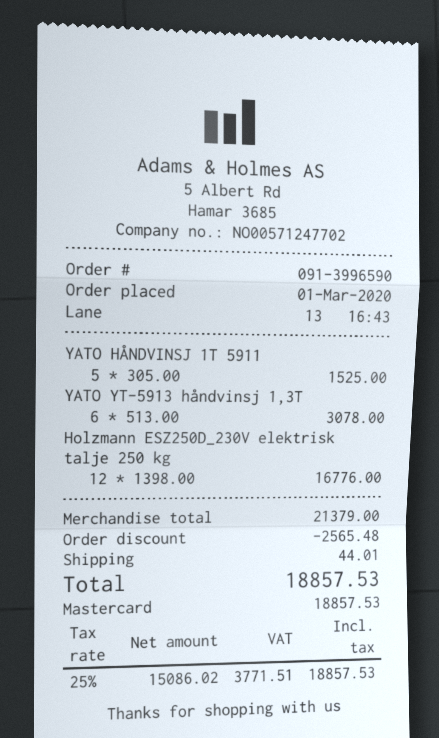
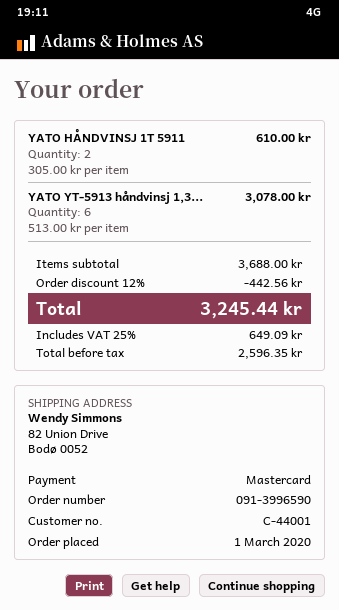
YATO HÅNDVINSJ 1T 5911: 5 x 305.00 = 1525.00 -> 2 x 305.00 = 610.00
Holzmann ESZ250D_230V elektrisk talje 250 kg: 12 x 1398.00 = 16776.00 -> none
subtotal: 21379.00 -> 3688.00
discount: 2565.48 -> 442.56
shipping: 44.01 -> none
net: 15086.02 -> 2596.35
tax: 25% = 3771.51 -> 25% = 649.09
total: 18857.53 -> 3245.44

